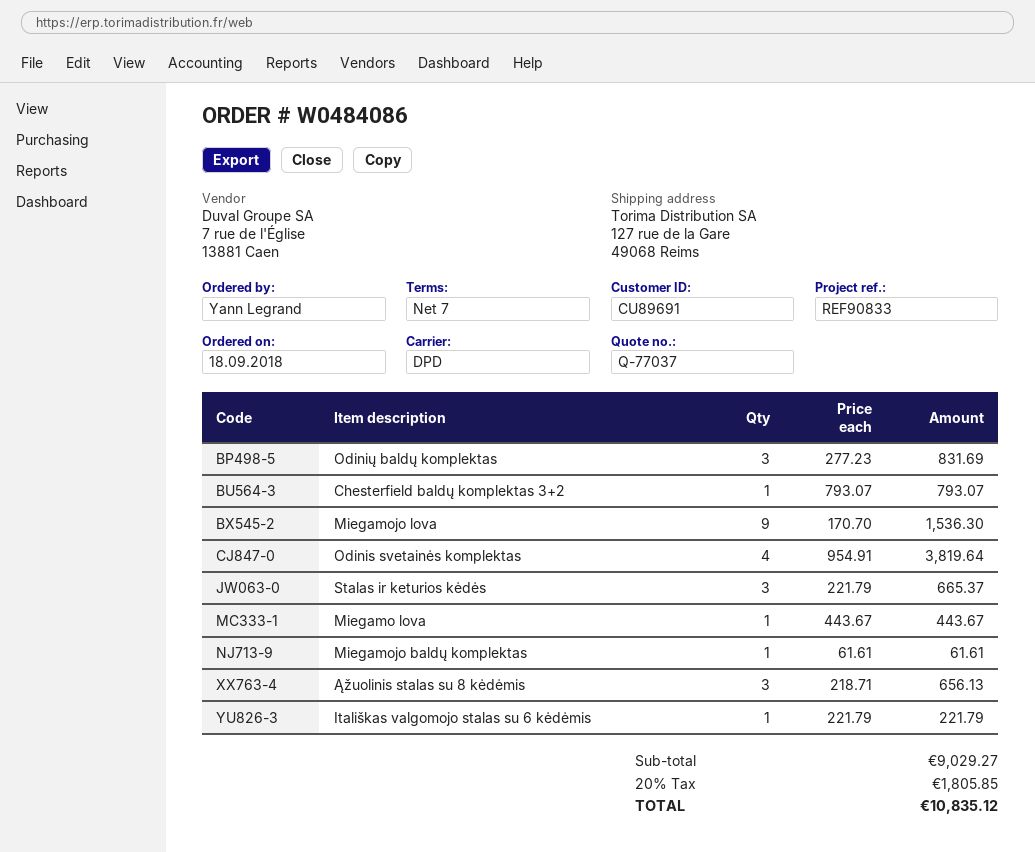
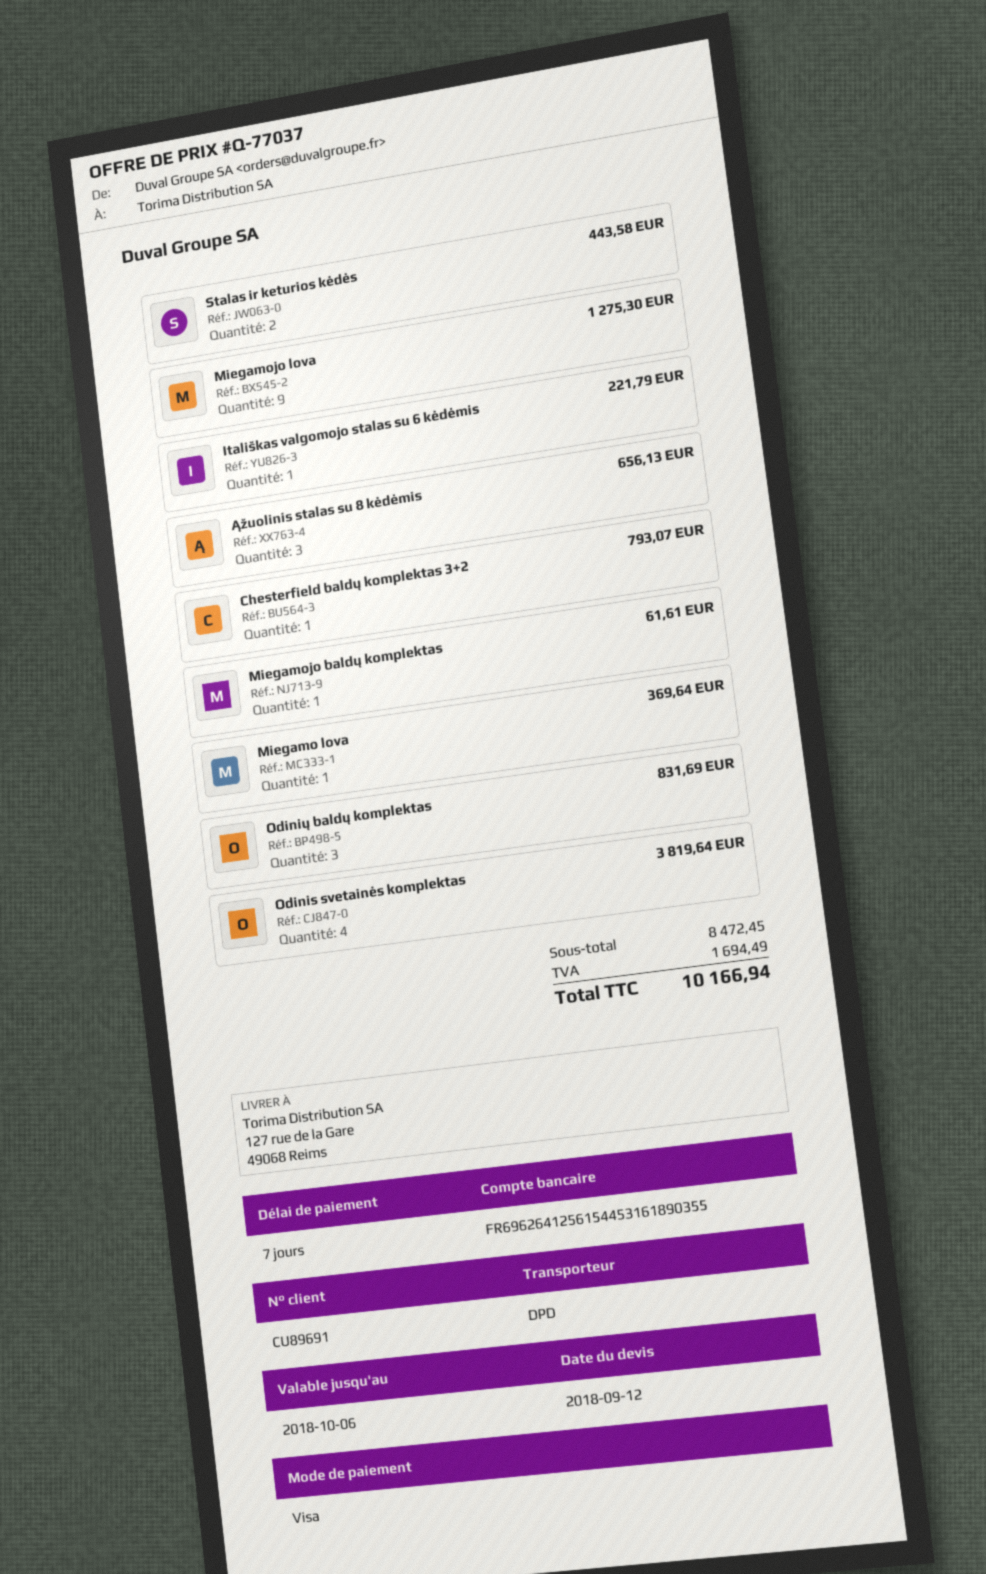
Miegamojo lova: 9 for 1536.30 -> 9 for 1275.30
Stalas ir keturios kėdės: 3 for 665.37 -> 2 for 443.58
Miegamo lova: 1 for 443.67 -> 1 for 369.64
subtotal: 9029.27 -> 8472.45
tax: 1805.85 -> 1694.49
total: 10835.12 -> 10166.94

